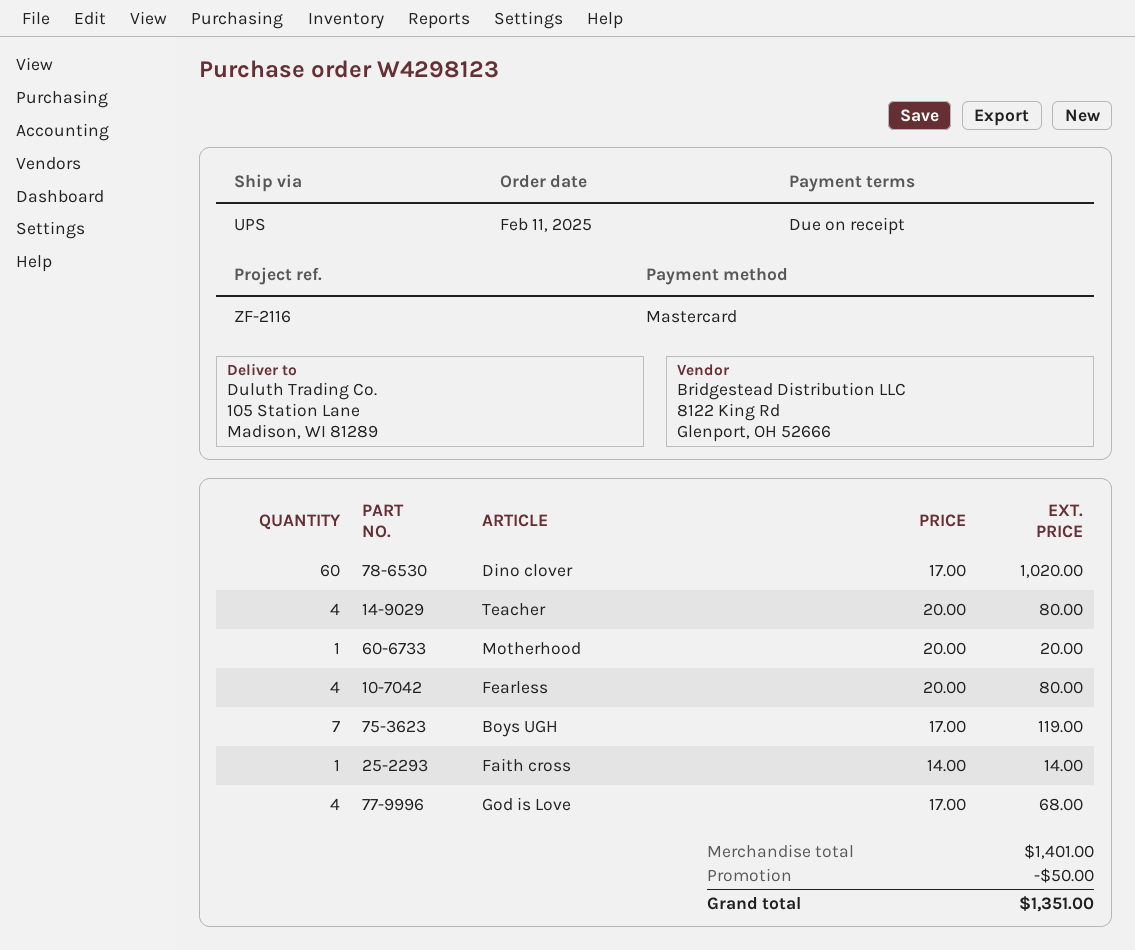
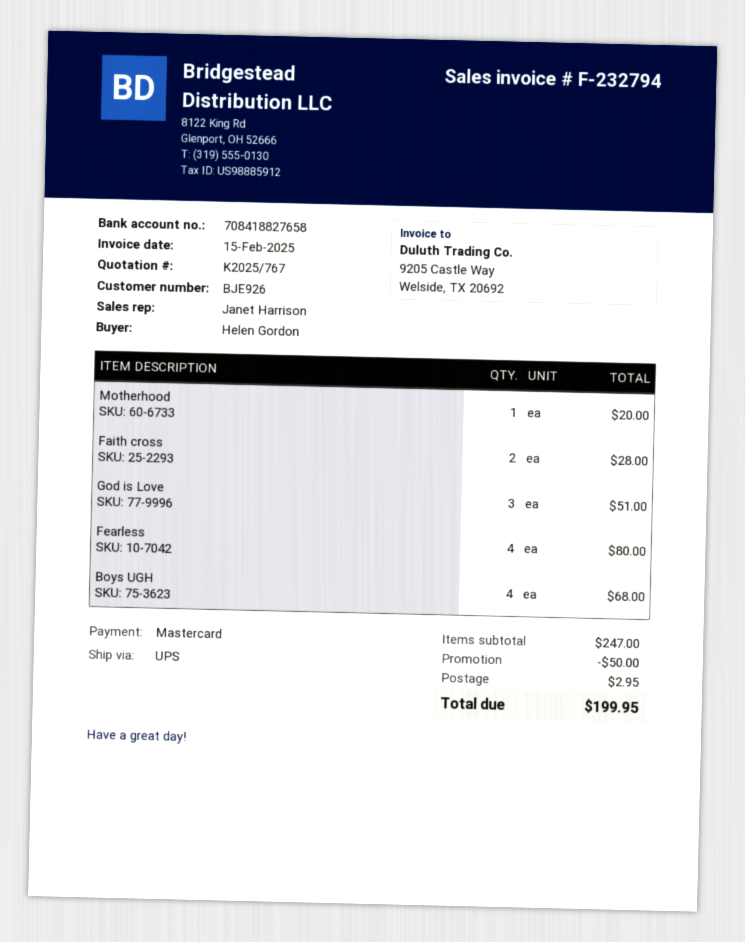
Dino clover: 60 for 1020.00 -> none
Teacher: 4 for 80.00 -> none
Boys UGH: 7 for 119.00 -> 4 for 68.00
Faith cross: 1 for 14.00 -> 2 for 28.00
God is Love: 4 for 68.00 -> 3 for 51.00
subtotal: 1401.00 -> 247.00
shipping: none -> 2.95
total: 1351.00 -> 199.95

